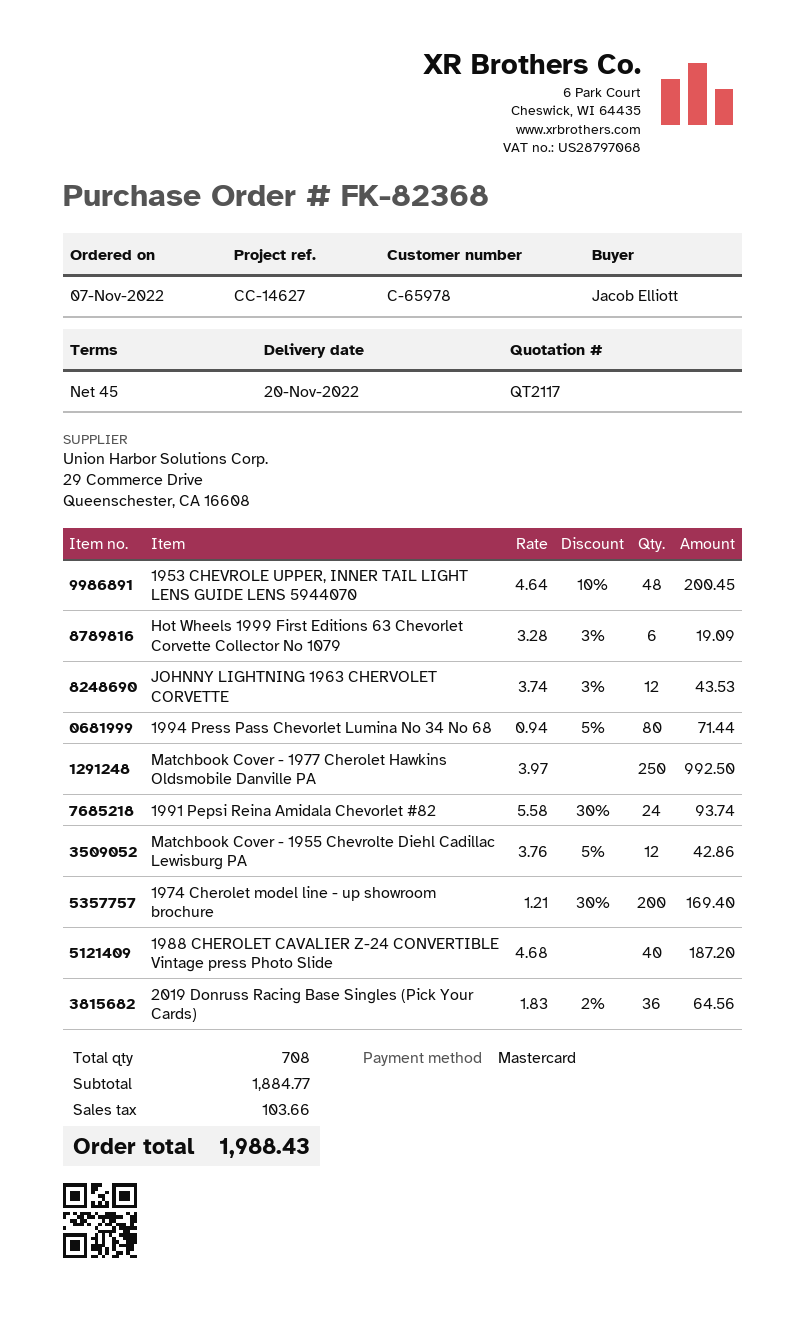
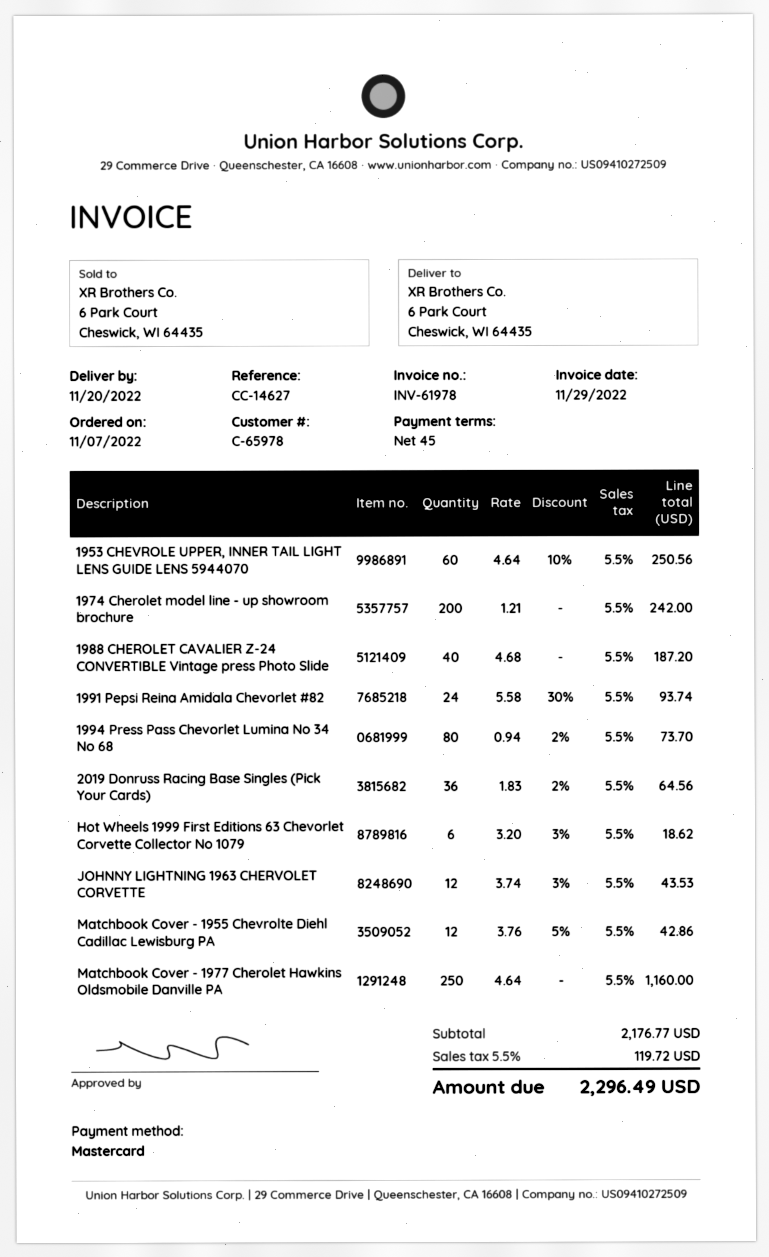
1953 CHEVROLE UPPER, INNER TAIL LIGHT LENS GUIDE LENS 5944070: 48 x 4.64 - 10% = 200.45 -> 60 x 4.64 - 10% = 250.56
Hot Wheels 1999 First Editions 63 Chevorlet Corvette Collector No 1079: 6 x 3.28 - 3% = 19.09 -> 6 x 3.20 - 3% = 18.62
1994 Press Pass Chevorlet Lumina No 34 No 68: 80 x 0.94 - 5% = 71.44 -> 80 x 0.94 - 2% = 73.70
Matchbook Cover - 1977 Cherolet Hawkins Oldsmobile Danville PA: 250 x 3.97 = 992.50 -> 250 x 4.64 = 1160.00
1974 Cherolet model line - up showroom brochure: 200 x 1.21 - 30% = 169.40 -> 200 x 1.21 = 242.00
subtotal: 1884.77 -> 2176.77
tax: 103.66 -> 119.72
total: 1988.43 -> 2296.49

